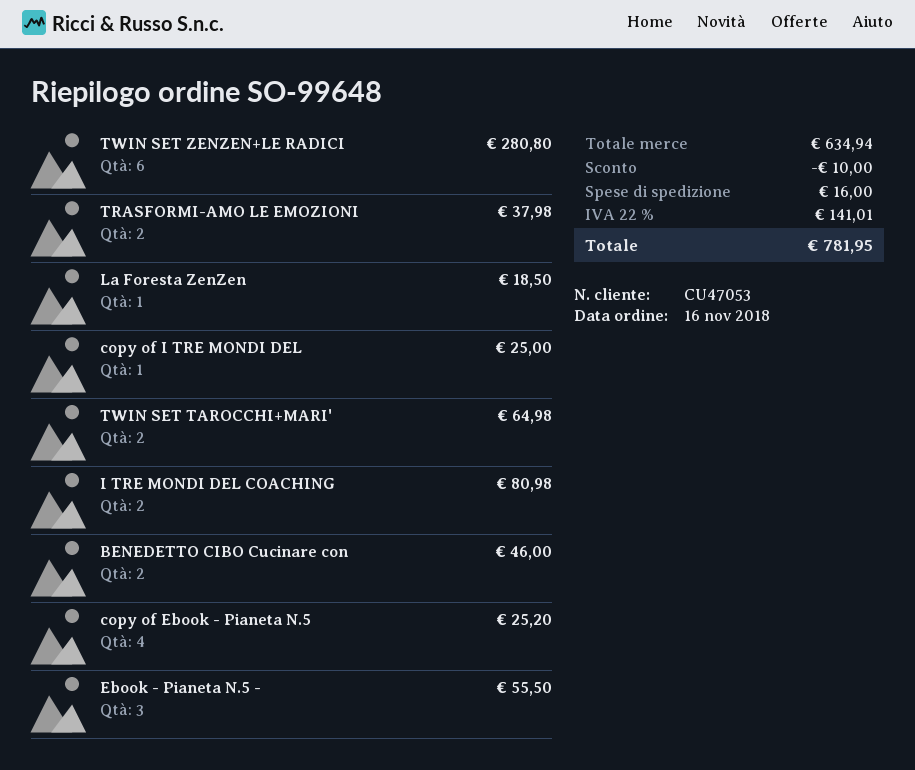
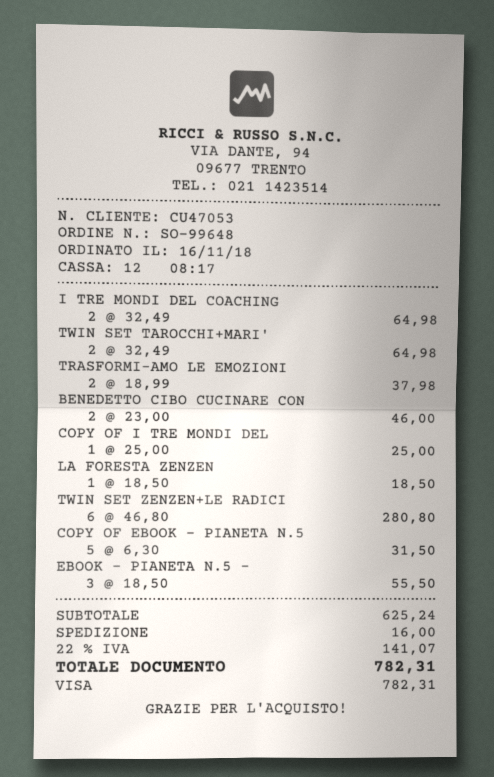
I TRE MONDI DEL COACHING: 2 for 80.98 -> 2 for 64.98
copy of Ebook - Pianeta N.5: 4 for 25.20 -> 5 for 31.50
subtotal: 634.94 -> 625.24
discount: 10.00 -> none
tax: 22% = 141.01 -> 22% = 141.07
total: 781.95 -> 782.31

